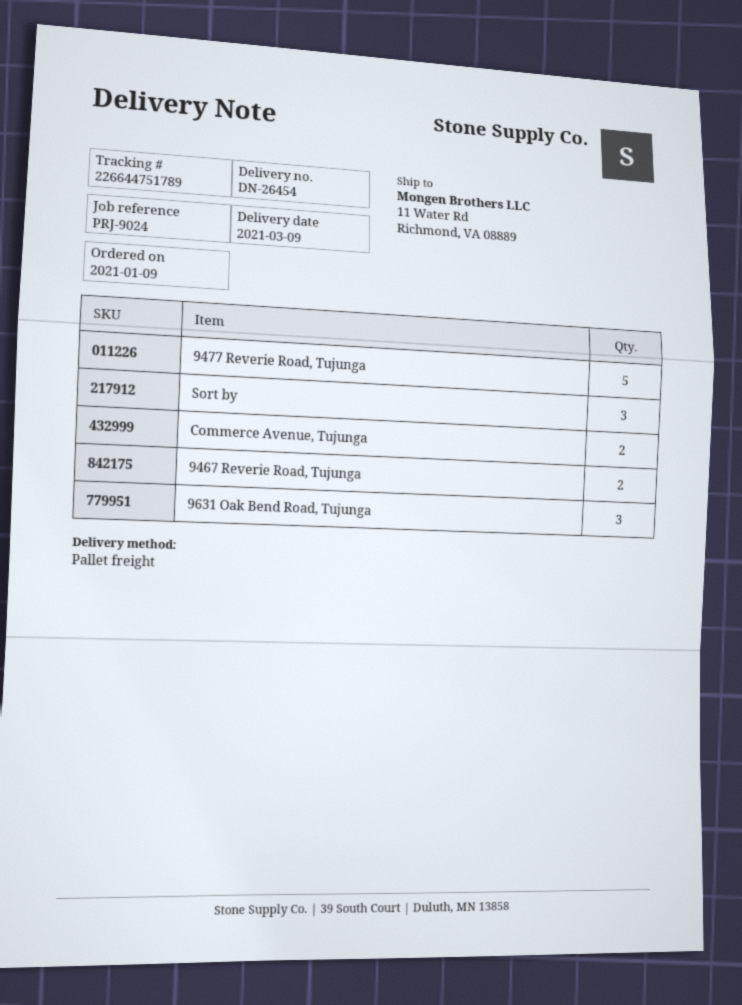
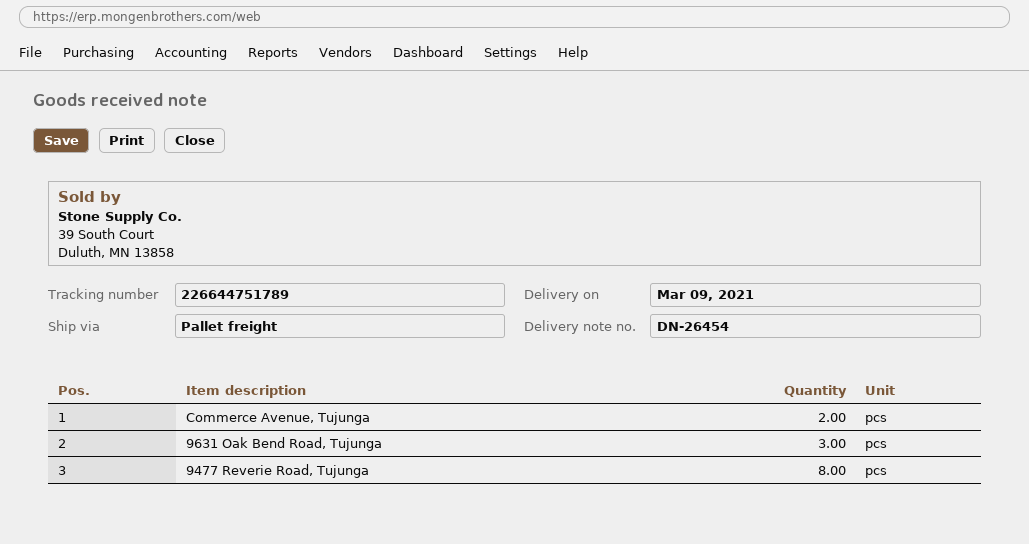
9477 Reverie Road, Tujunga: 5 -> 8
Sort by: 3 -> none
9467 Reverie Road, Tujunga: 2 -> none

